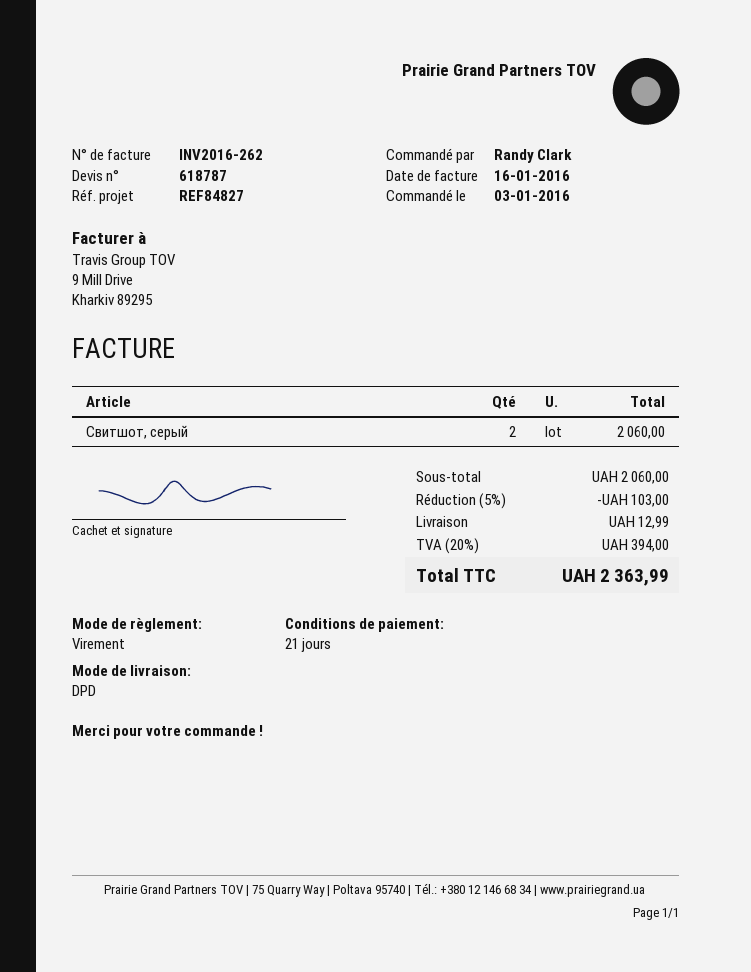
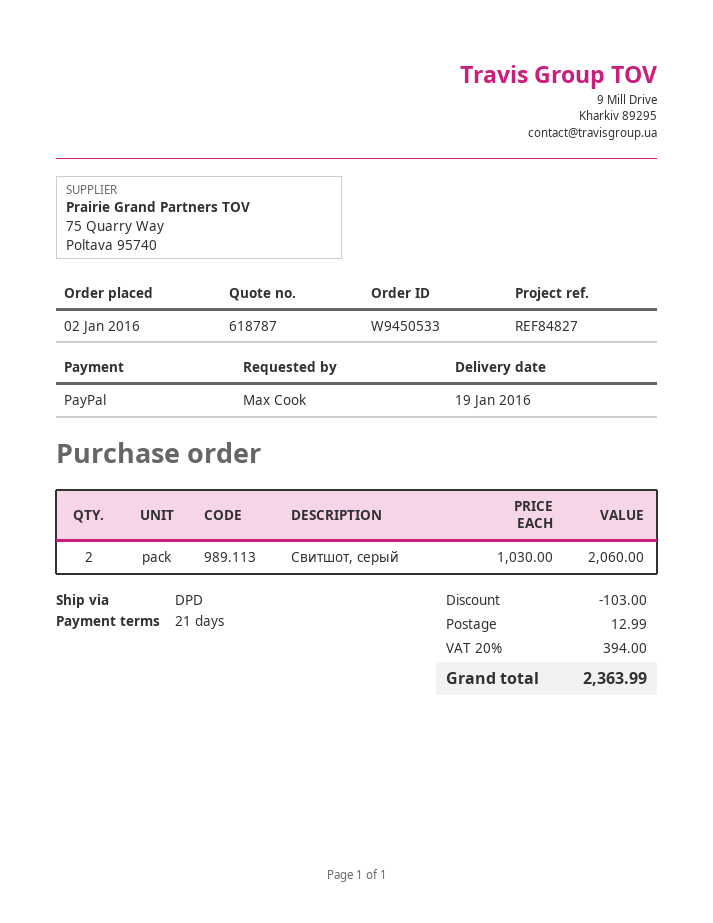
order date: 2016-01-03 -> 2016-01-02
ordered by: Randy Clark -> Max Cook
payment method: bank transfer -> PayPal

